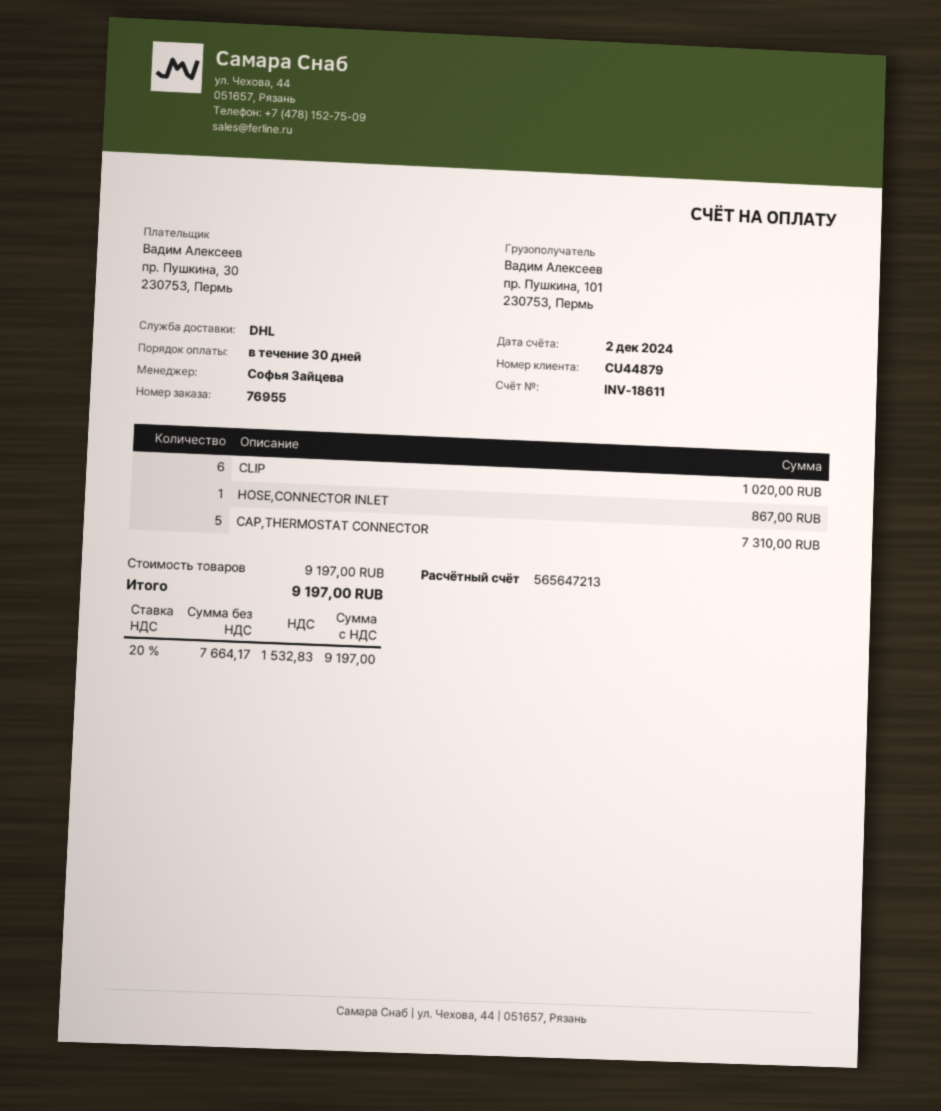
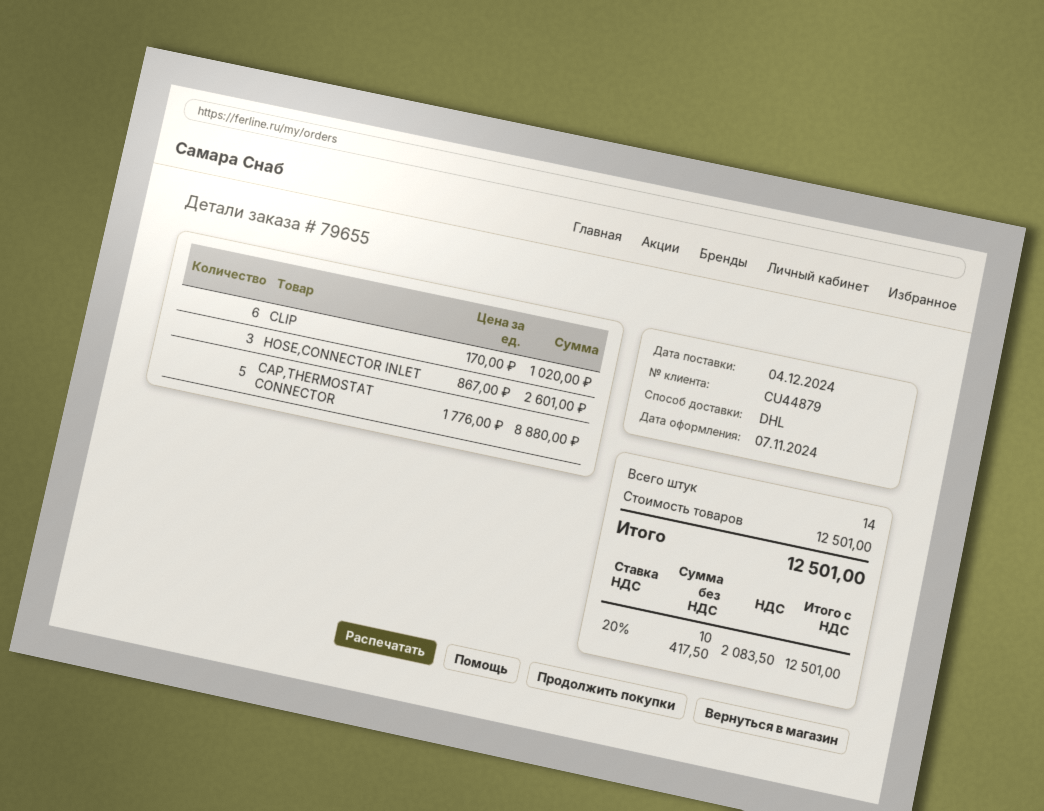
order number: 76955 -> 79655
HOSE,CONNECTOR INLET: 1 for 867.00 -> 3 for 2601.00
CAP,THERMOSTAT CONNECTOR: 5 for 7310.00 -> 5 for 8880.00
subtotal: 9197.00 -> 12501.00
net: 7664.17 -> 10417.50
tax: 20% = 1532.83 -> 20% = 2083.50
total: 9197.00 -> 12501.00

